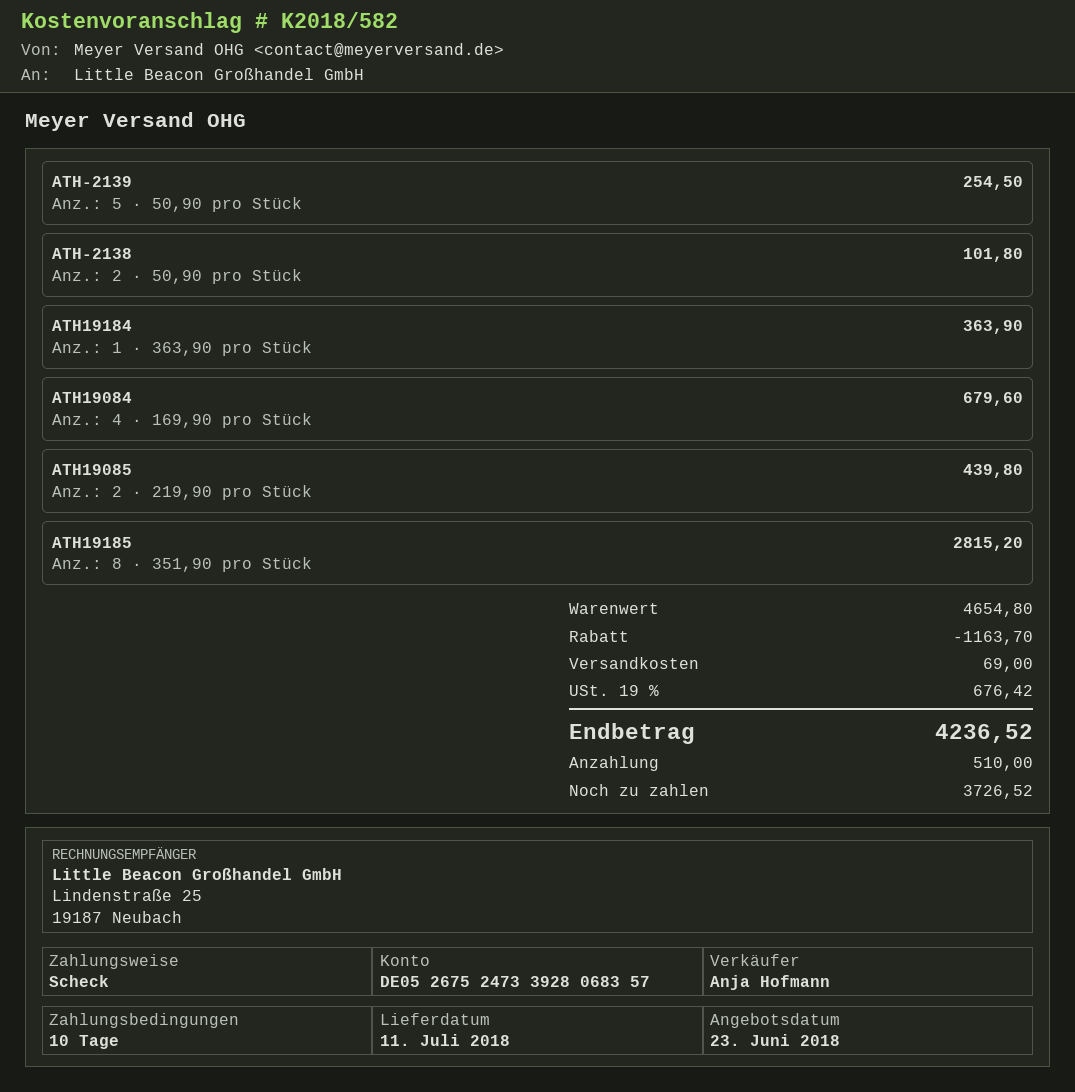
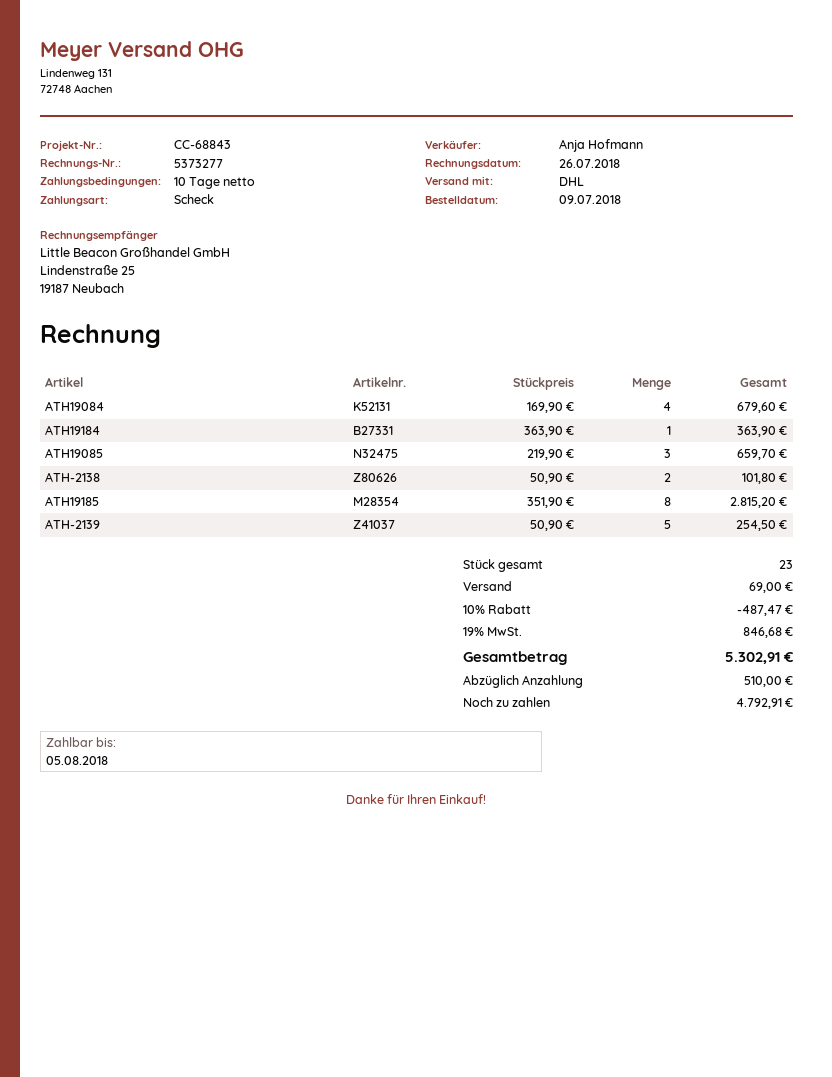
ATH19085: 2 x 219.90 = 439.80 -> 3 x 219.90 = 659.70
discount: 1163.70 -> 487.47
tax: 19% = 676.42 -> 19% = 846.68
total: 4236.52 -> 5302.91
balance: 3726.52 -> 4792.91

